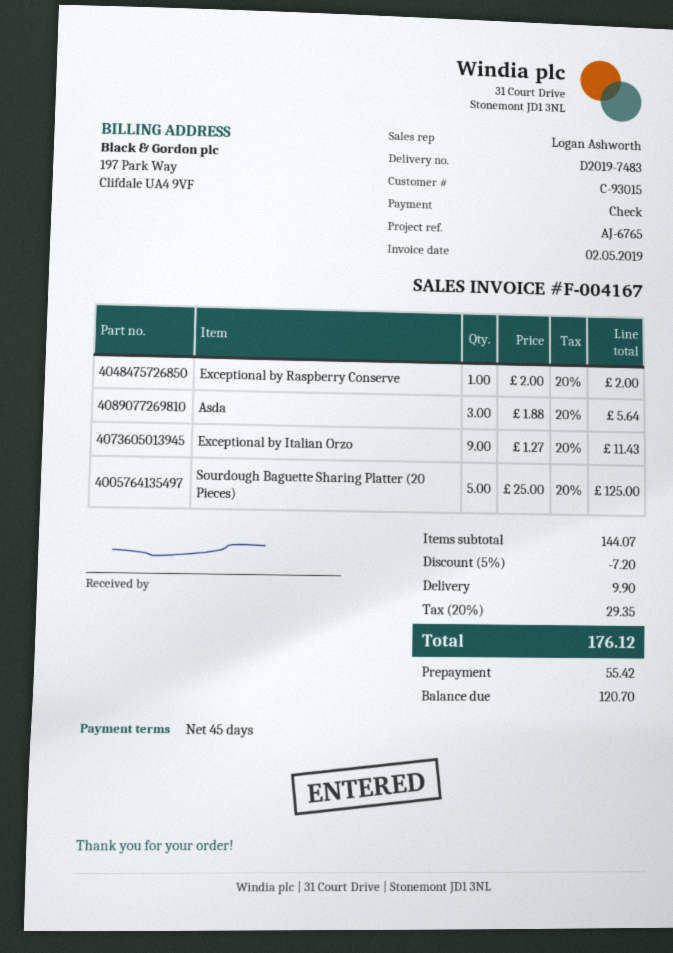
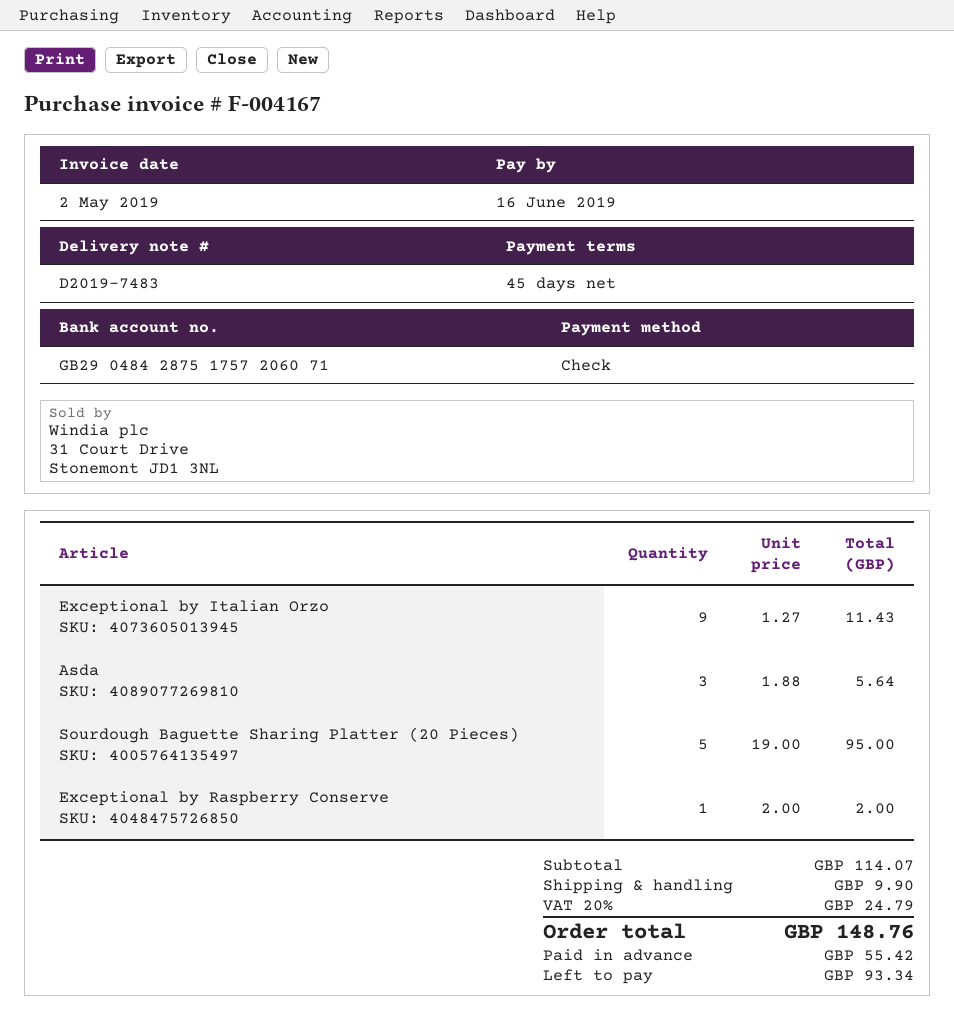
Sourdough Baguette Sharing Platter (20 Pieces): 5 x 25.00 = 125.00 -> 5 x 19.00 = 95.00
subtotal: 144.07 -> 114.07
discount: 5% = 7.20 -> none
tax: 20% = 29.35 -> 20% = 24.79
total: 176.12 -> 148.76
balance: 120.70 -> 93.34

